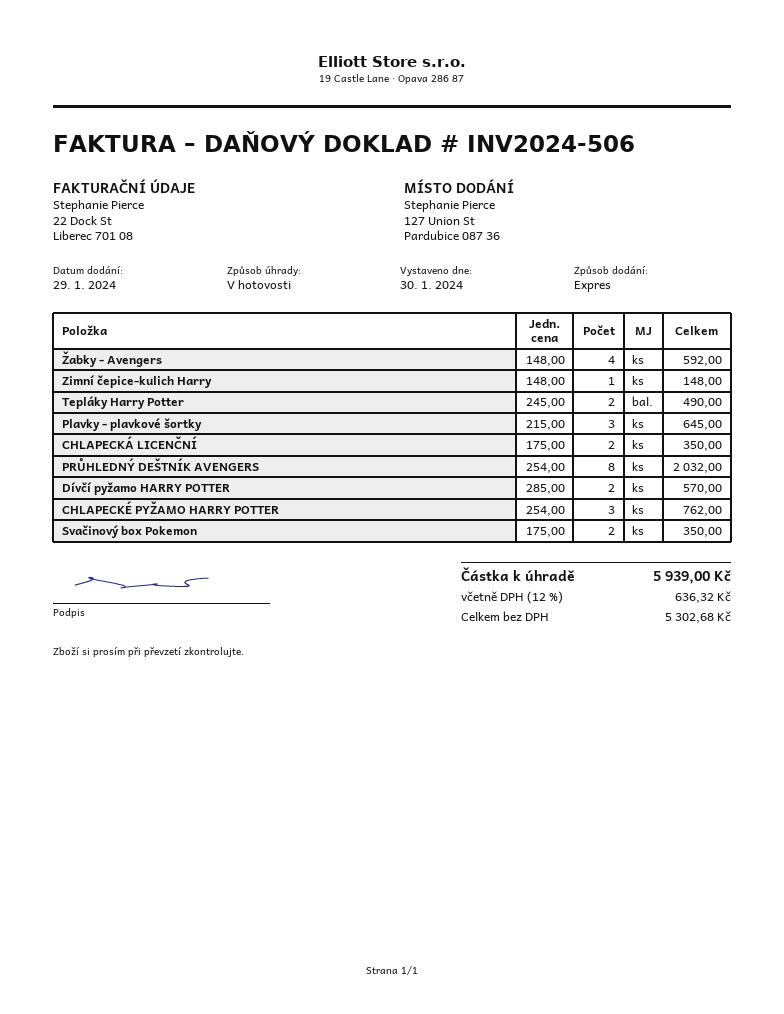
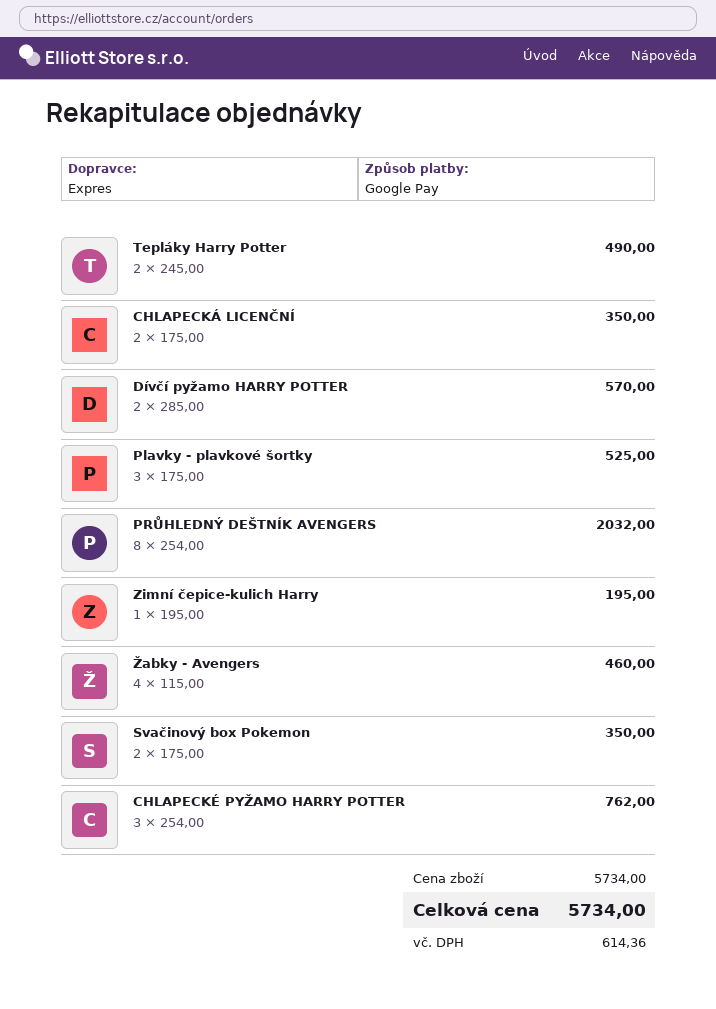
payment method: cash -> Google Pay
Žabky - Avengers: 4 x 148.00 = 592.00 -> 4 x 115.00 = 460.00
Zimní čepice-kulich Harry: 1 x 148.00 = 148.00 -> 1 x 195.00 = 195.00
Plavky - plavkové šortky: 3 x 215.00 = 645.00 -> 3 x 175.00 = 525.00
tax: 636.32 -> 614.36
total: 5939.00 -> 5734.00

